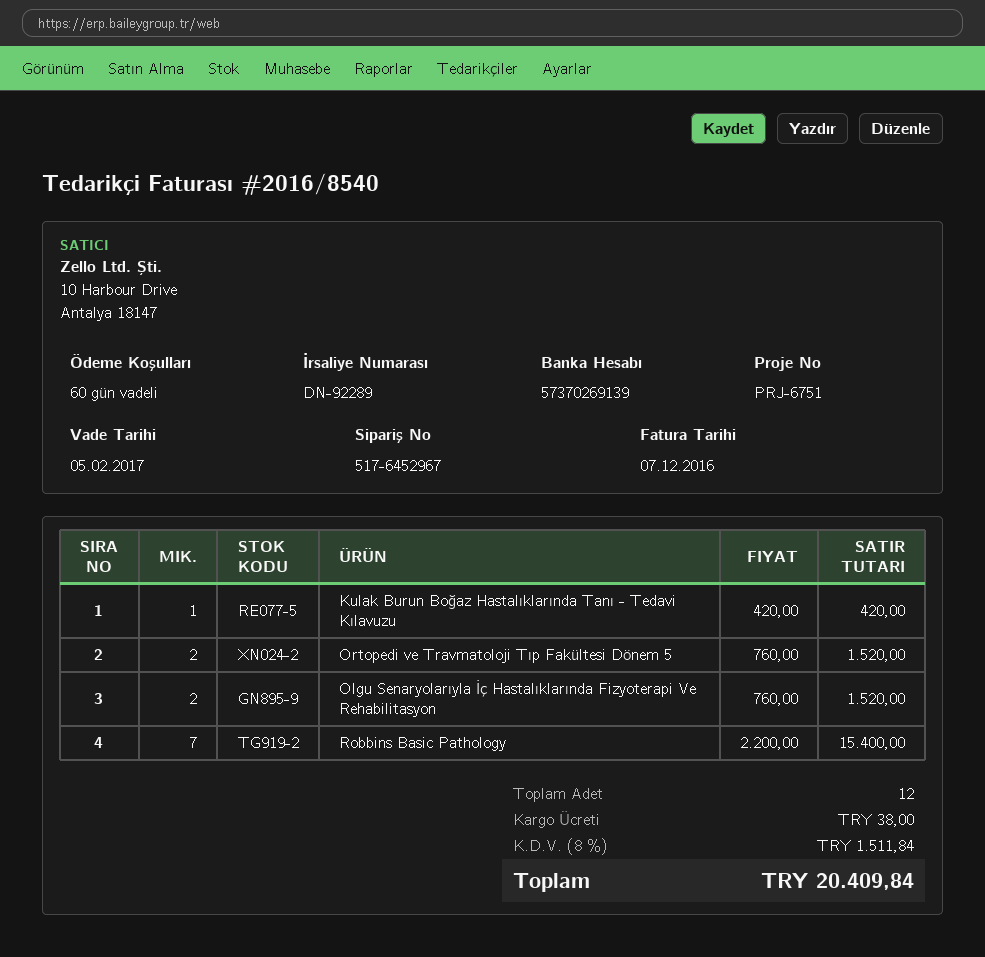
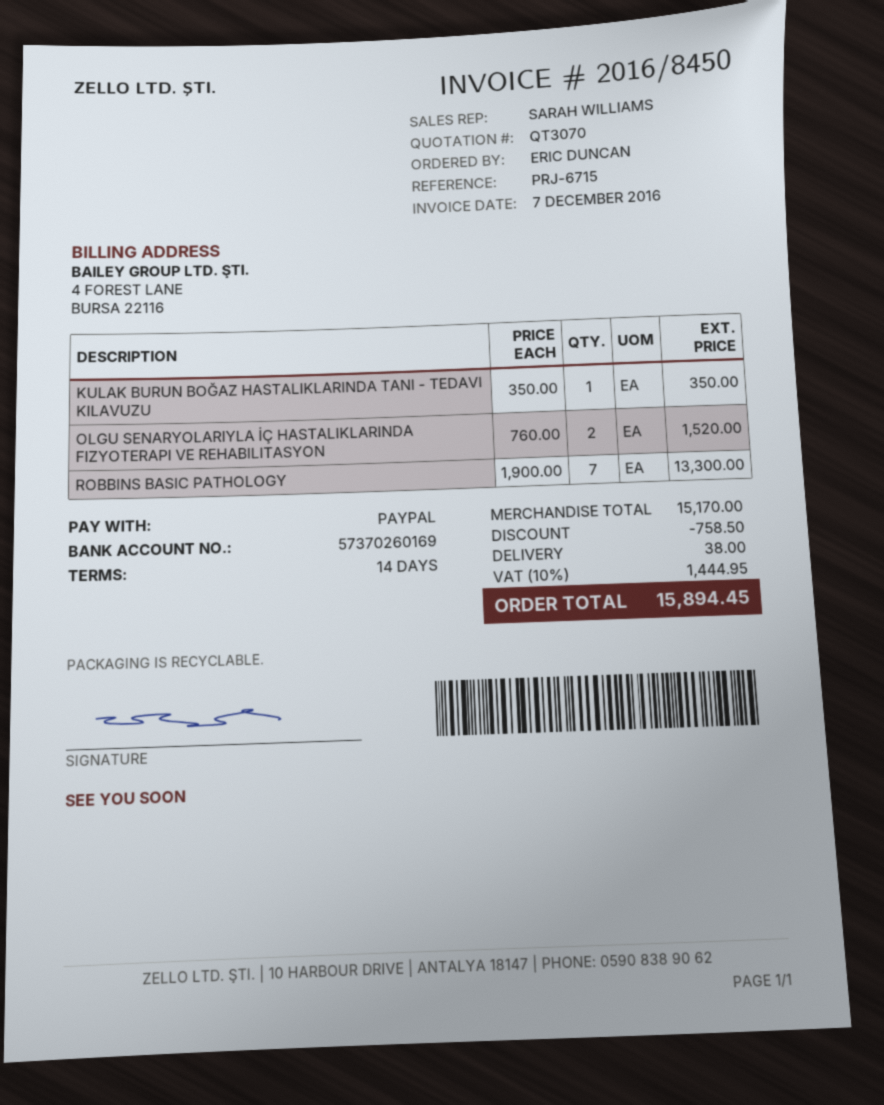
invoice number: 2016/8540 -> 2016/8450
payment terms: 60 days -> 14 days
reference: PRJ-6751 -> PRJ-6715
bank account: 57370269139 -> 57370260169
Kulak Burun Boğaz Hastalıklarında Tanı - Tedavi Kılavuzu: 1 x 420.00 = 420.00 -> 1 x 350.00 = 350.00
Ortopedi ve Travmatoloji Tıp Fakültesi Dönem 5: 2 x 760.00 = 1520.00 -> none
Robbins Basic Pathology: 7 x 2200.00 = 15400.00 -> 7 x 1900.00 = 13300.00
discount: none -> 758.50
tax: 8% = 1511.84 -> 10% = 1444.95
total: 20409.84 -> 15894.45

